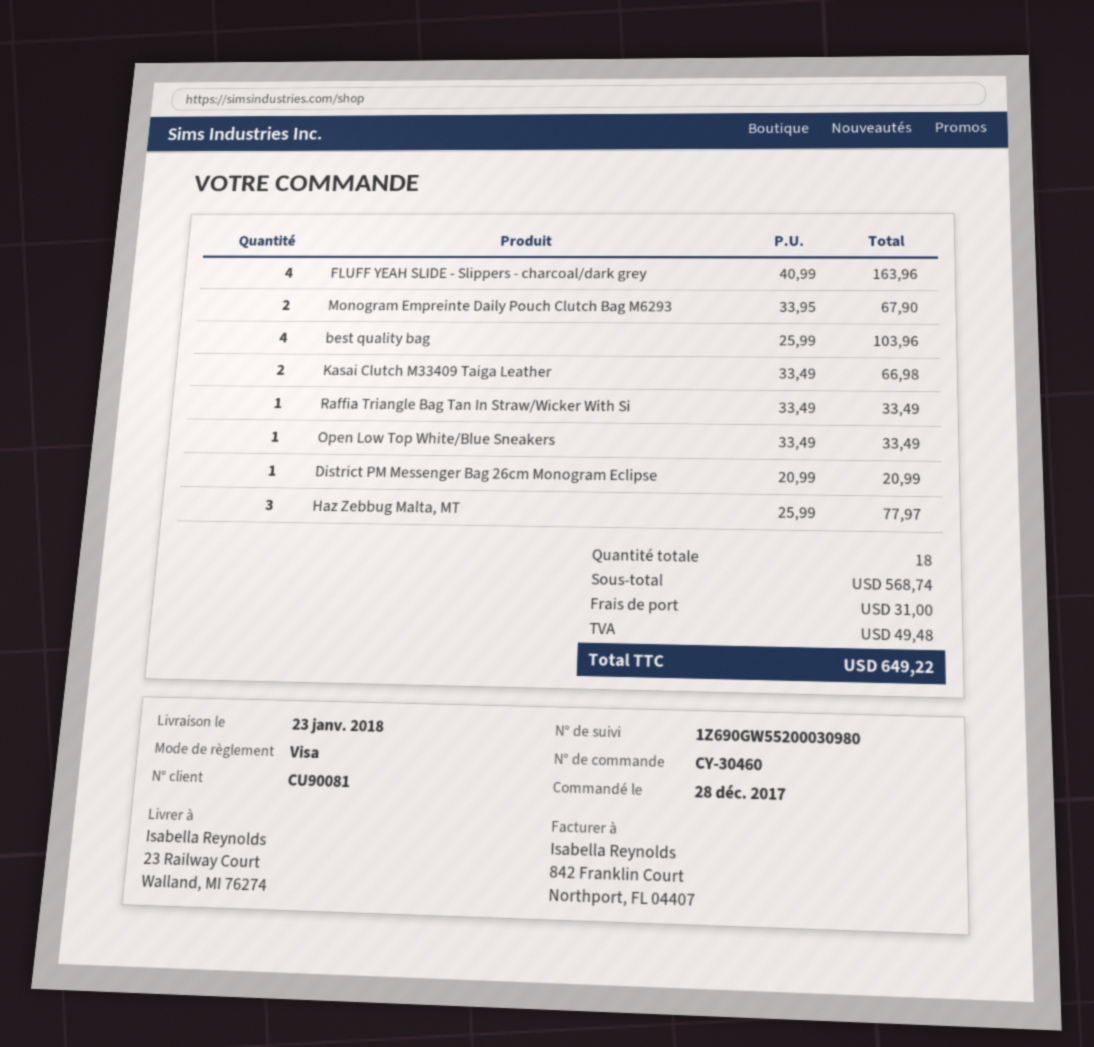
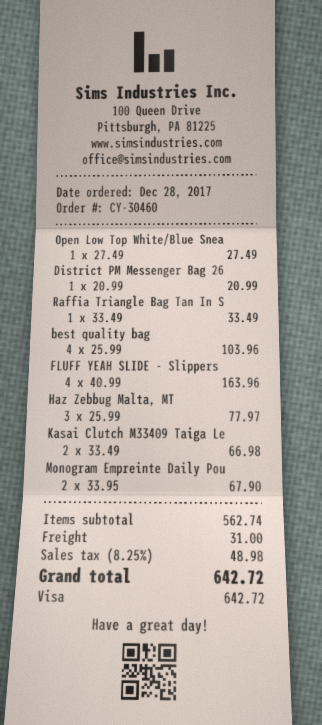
Open Low Top White/Blue Sneakers: 1 x 33.49 = 33.49 -> 1 x 27.49 = 27.49
subtotal: 568.74 -> 562.74
tax: 49.48 -> 48.98
total: 649.22 -> 642.72

